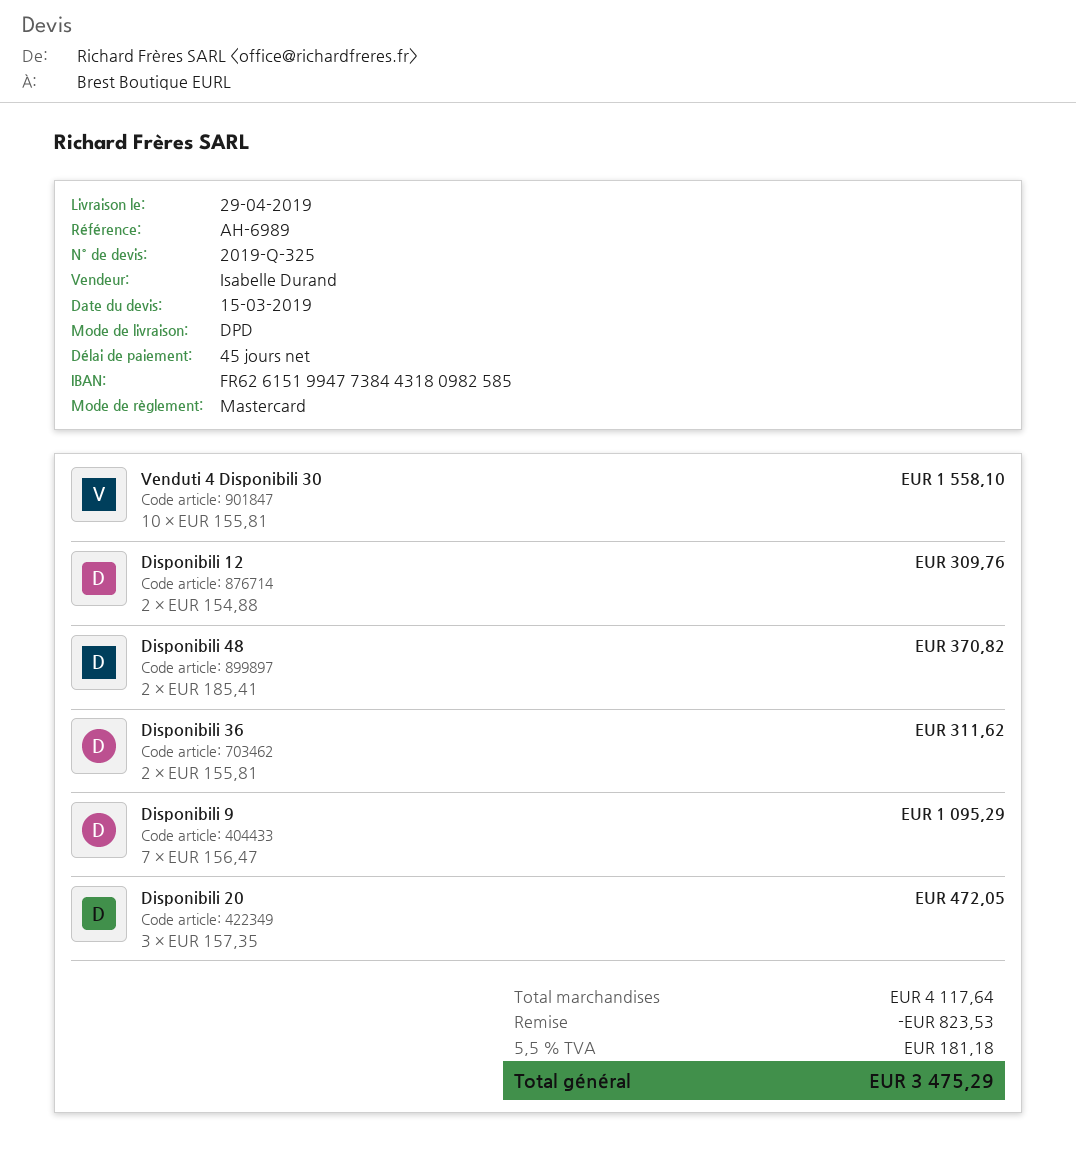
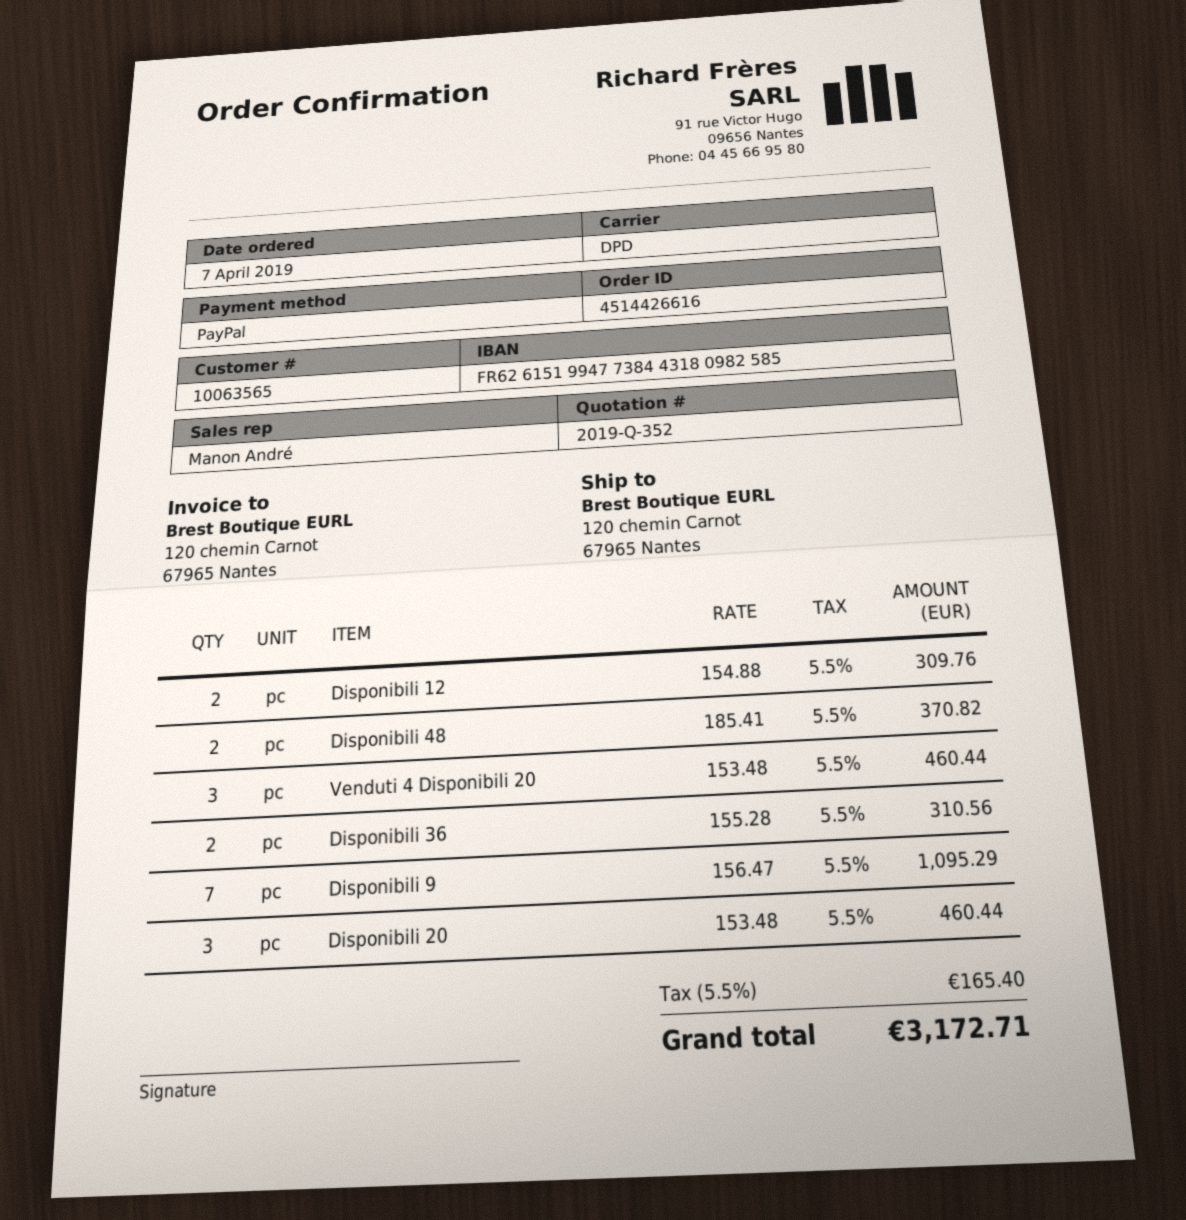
quote number: 2019-Q-325 -> 2019-Q-352
sales rep: Isabelle Durand -> Manon André
payment method: Mastercard -> PayPal
Venduti 4 Disponibili 30: 10 x 155.81 = 1558.10 -> none
Disponibili 36: 2 x 155.81 = 311.62 -> 2 x 155.28 = 310.56
Disponibili 20: 3 x 157.35 = 472.05 -> 3 x 153.48 = 460.44
Venduti 4 Disponibili 20: none -> 3 x 153.48 = 460.44
discount: 823.53 -> none
tax: 5.5% = 181.18 -> 5.5% = 165.40
total: 3475.29 -> 3172.71

